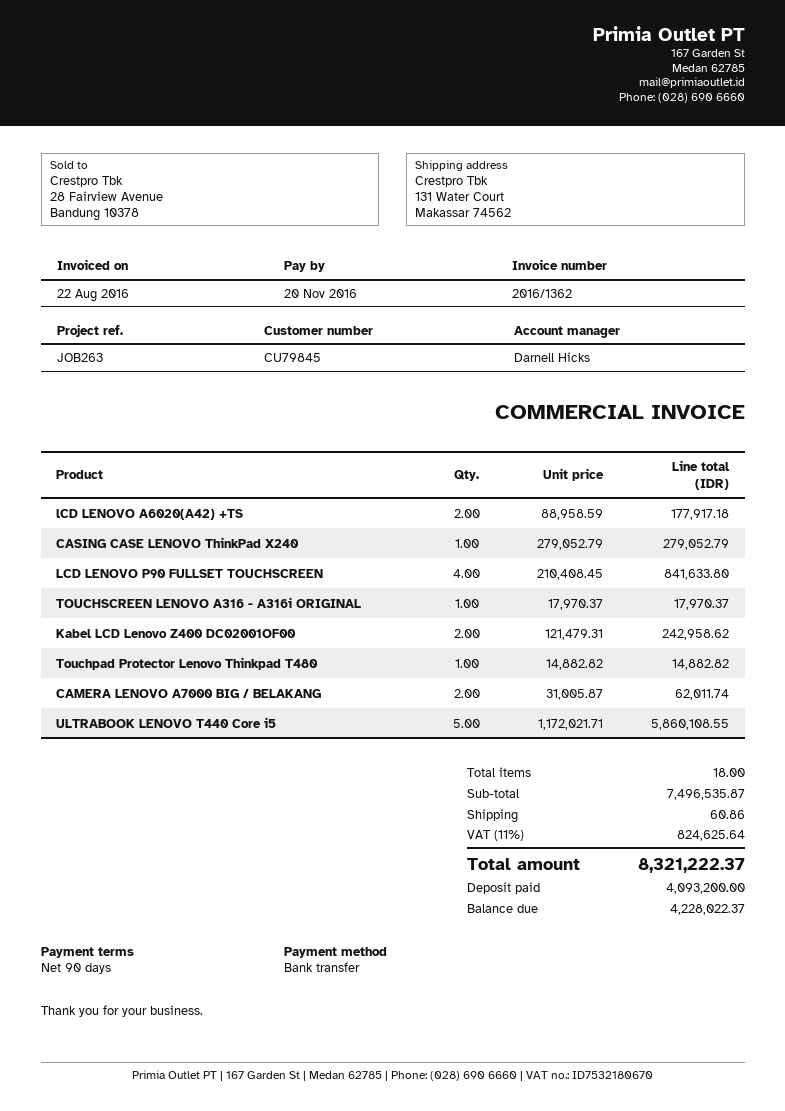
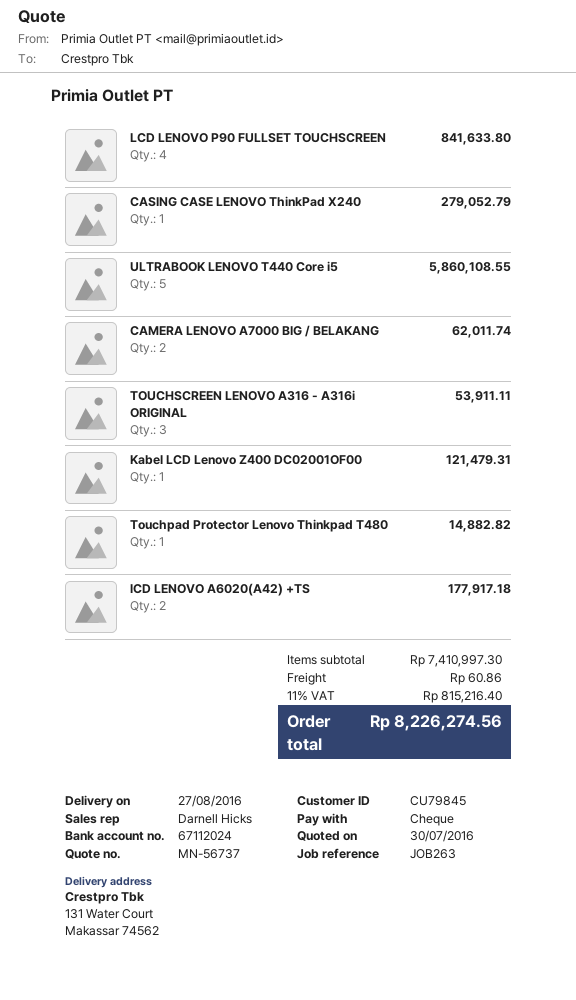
payment method: bank transfer -> cheque
TOUCHSCREEN LENOVO A316 - A316i ORIGINAL: 1 for 17970.37 -> 3 for 53911.11
Kabel LCD Lenovo Z400 DC02001OF00: 2 for 242958.62 -> 1 for 121479.31
subtotal: 7496535.87 -> 7410997.30
tax: 11% = 824625.64 -> 11% = 815216.40
total: 8321222.37 -> 8226274.56

